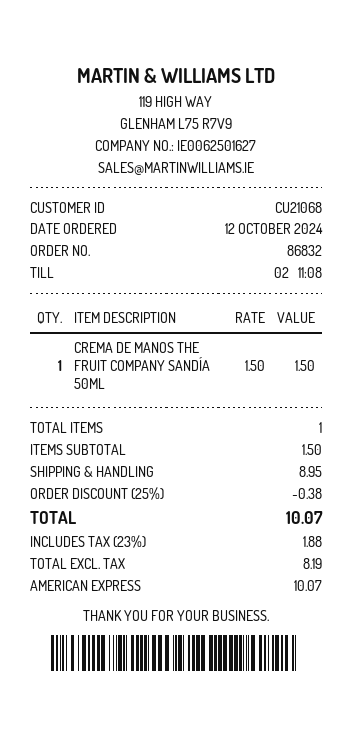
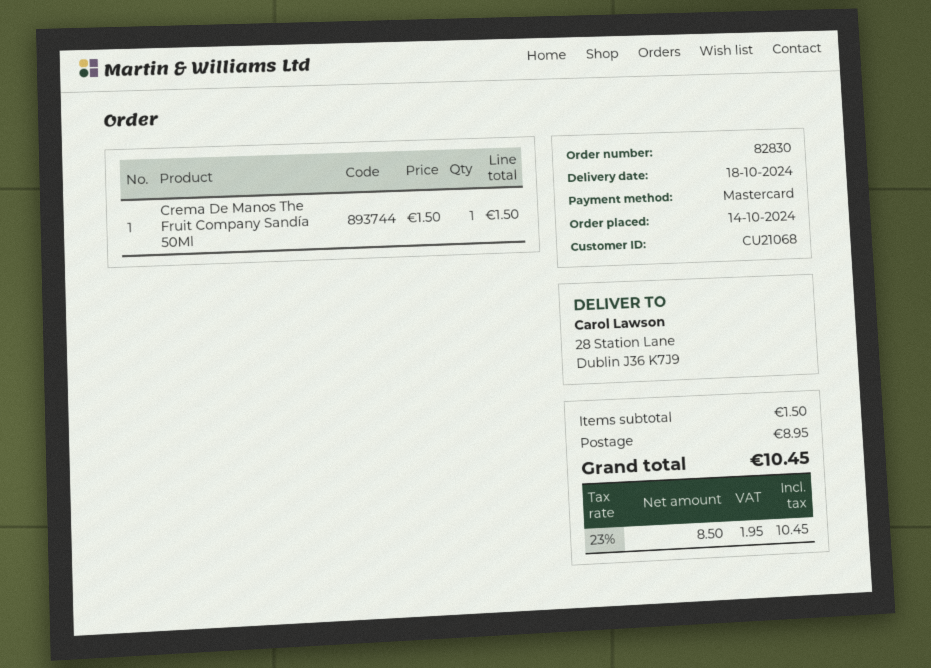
order number: 86832 -> 82830
order date: 2024-10-12 -> 2024-10-14
payment method: American Express -> Mastercard
discount: 25% = 0.38 -> none
net: 8.19 -> 8.50
tax: 23% = 1.88 -> 23% = 1.95
total: 10.07 -> 10.45

